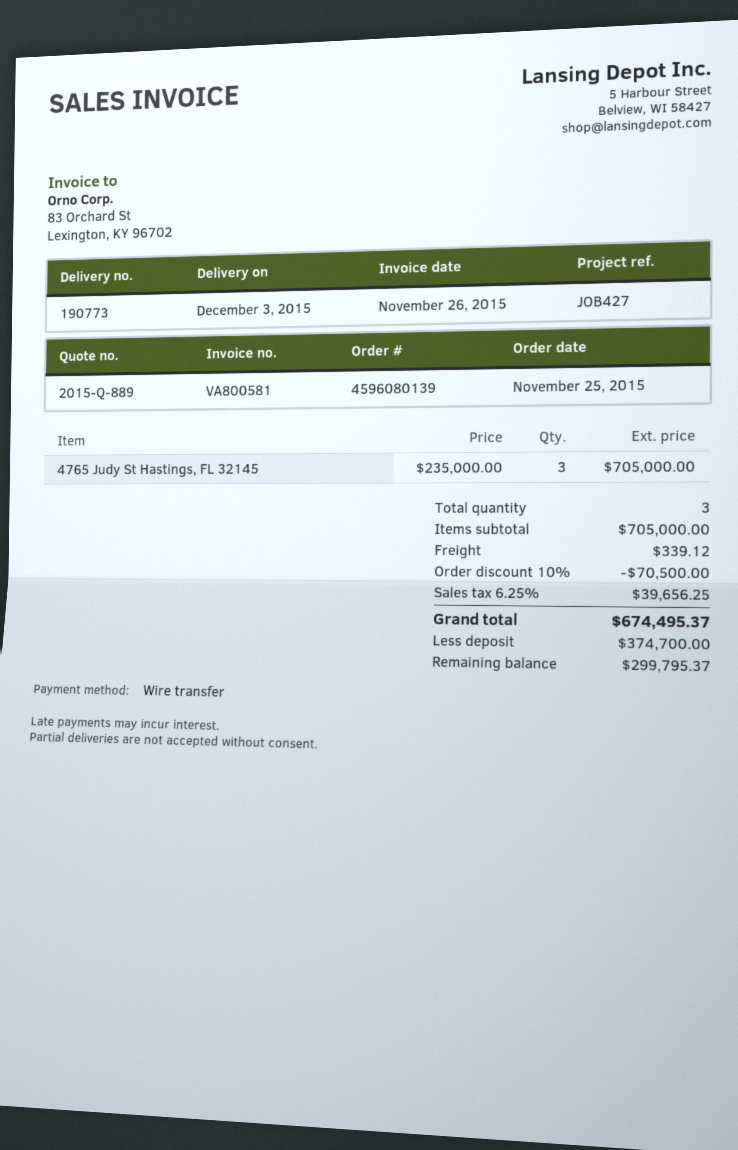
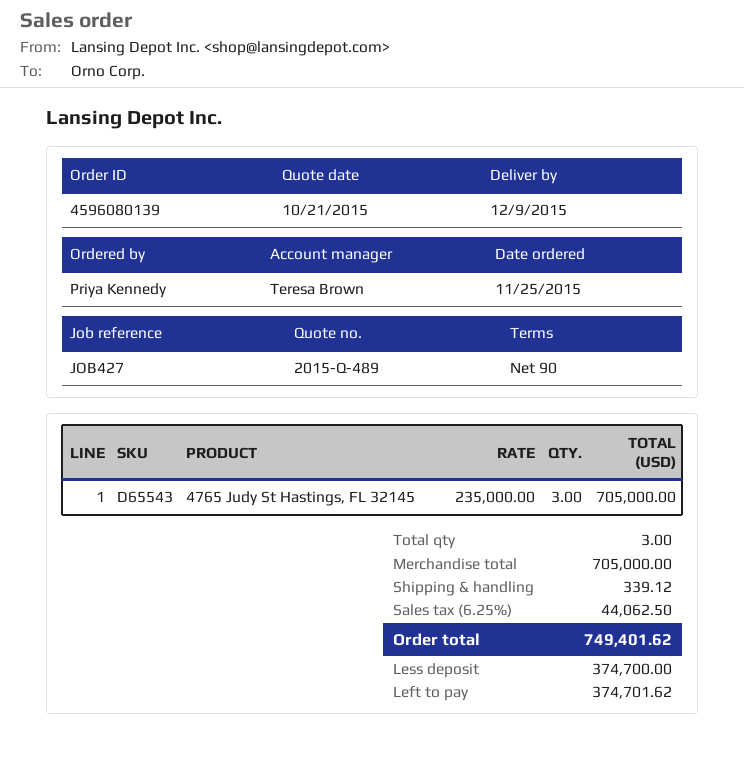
quote number: 2015-Q-889 -> 2015-Q-489
delivery date: 2015-12-03 -> 2015-12-09
discount: 10% = 70500.00 -> none
tax: 6.25% = 39656.25 -> 6.25% = 44062.50
total: 674495.37 -> 749401.62
balance: 299795.37 -> 374701.62

